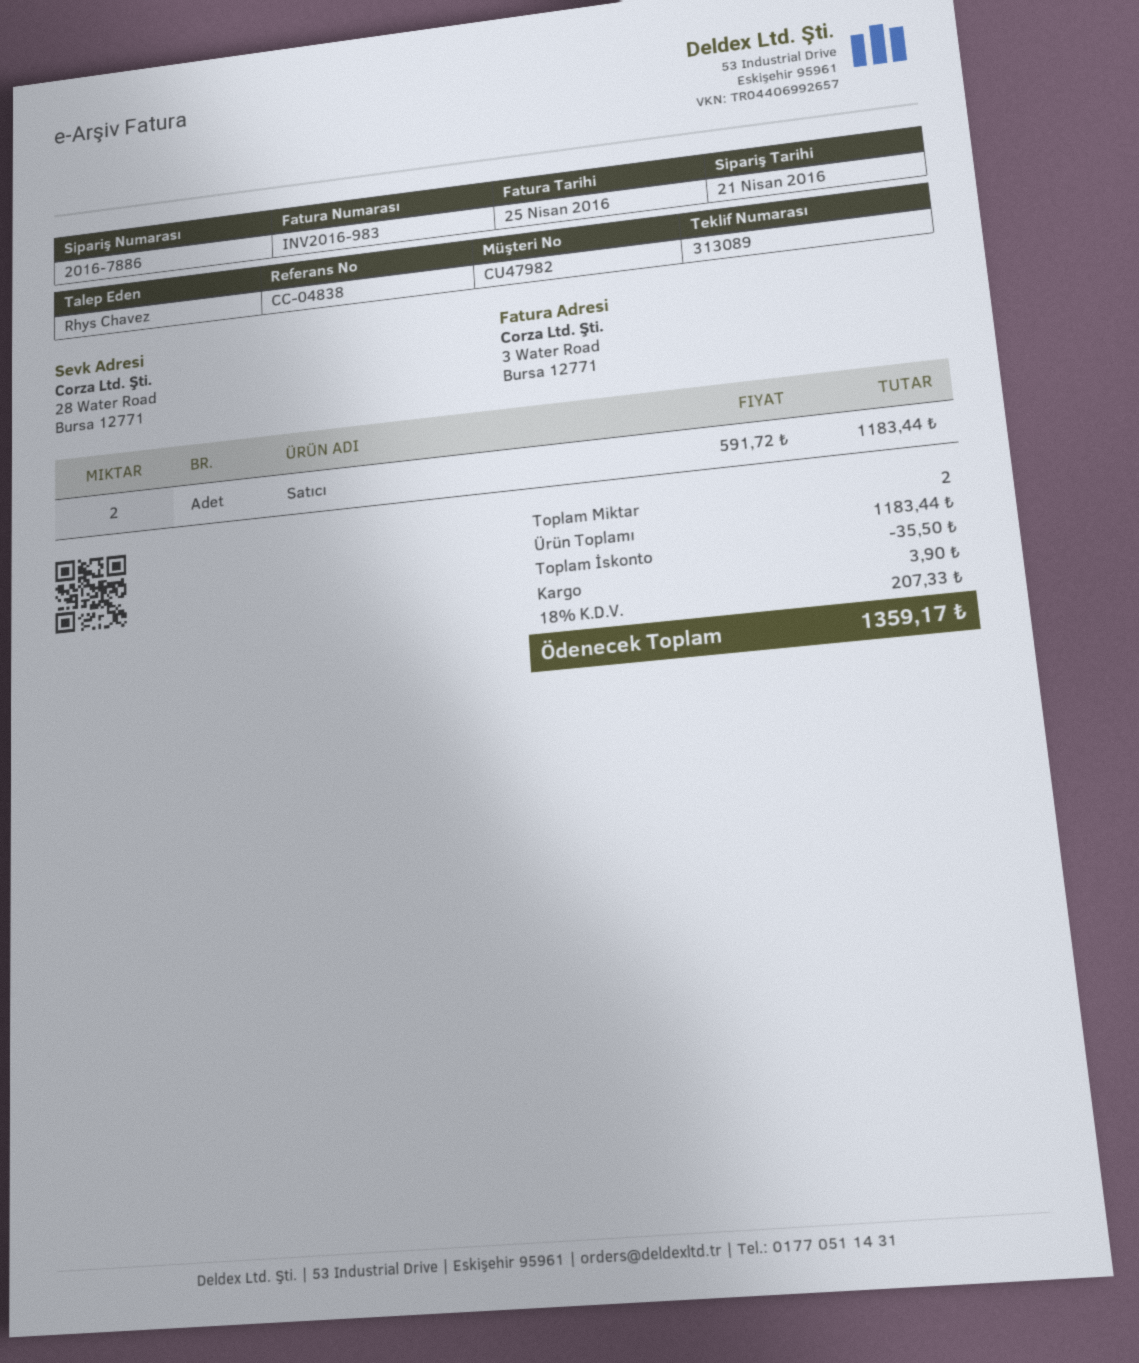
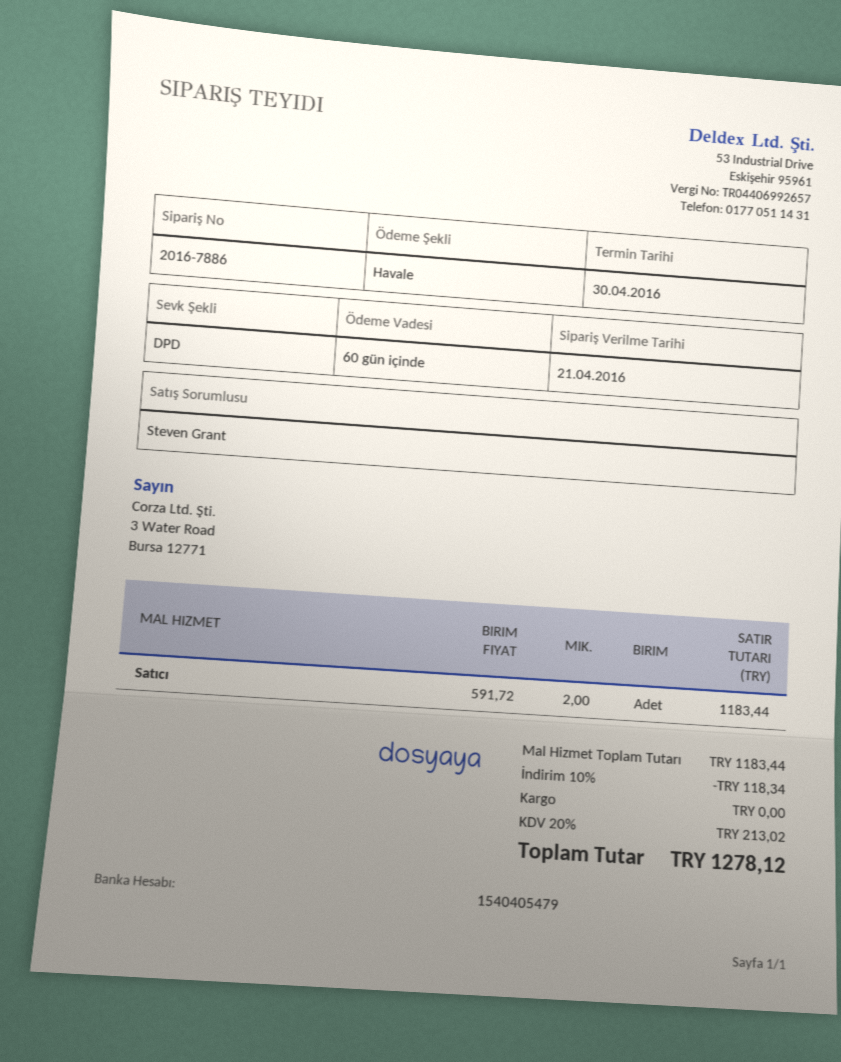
discount: 35.50 -> 118.34
shipping: 3.90 -> 0.00
tax: 18% = 207.33 -> 20% = 213.02
total: 1359.17 -> 1278.12

